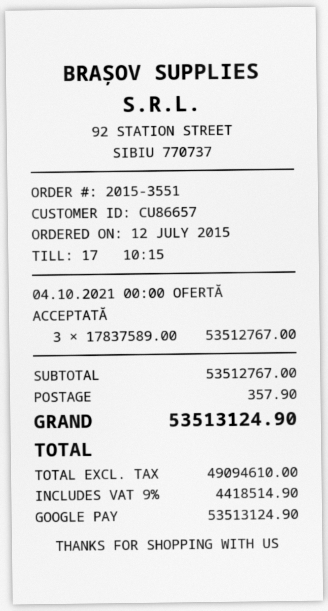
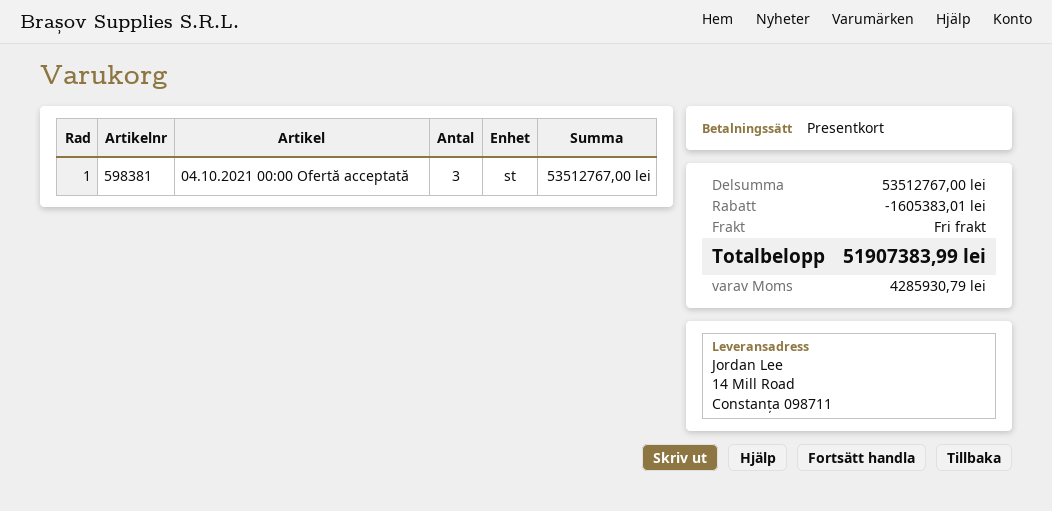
payment method: Google Pay -> gift card
discount: none -> 1605383.01
shipping: 357.90 -> 0.00
tax: 4418514.90 -> 4285930.79
total: 53513124.90 -> 51907383.99

